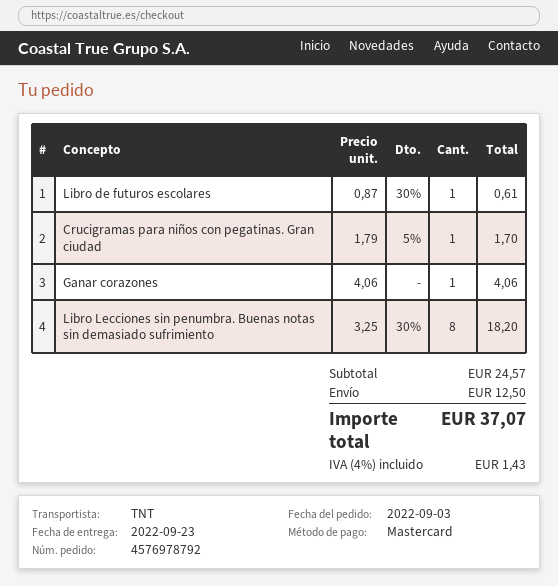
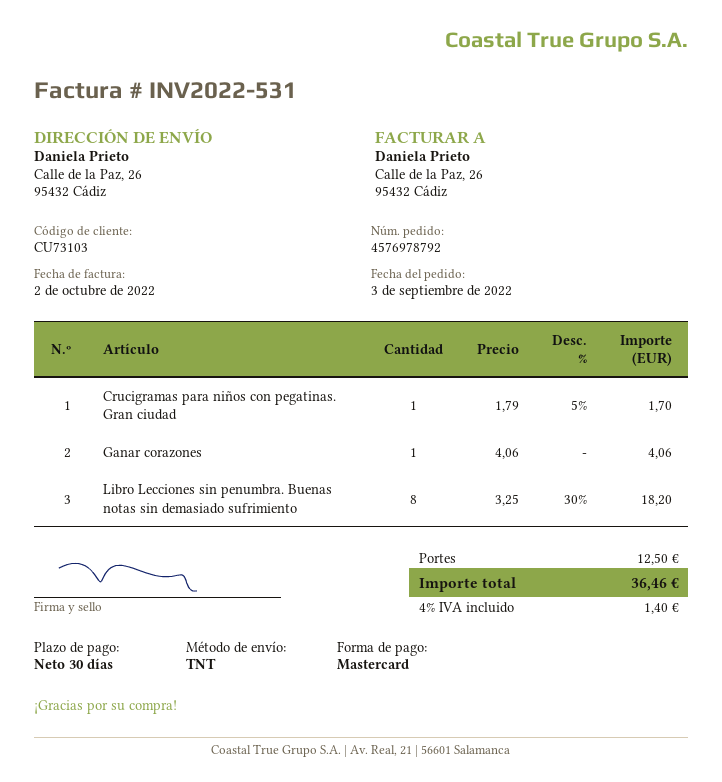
Libro de futuros escolares: 1 x 0.87 - 30% = 0.61 -> none
tax: 4% = 1.43 -> 4% = 1.40
total: 37.07 -> 36.46

